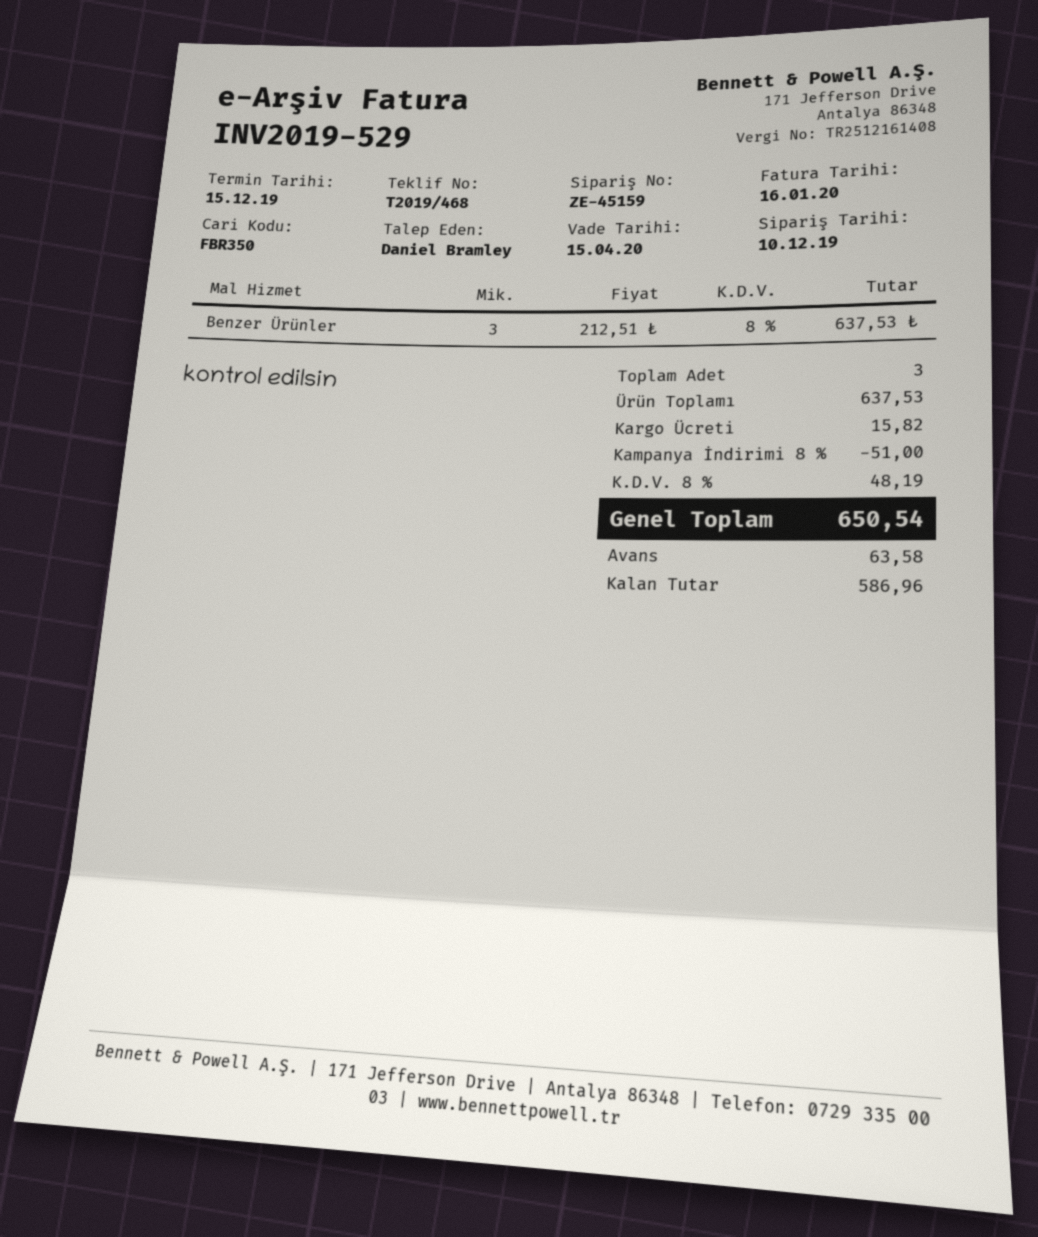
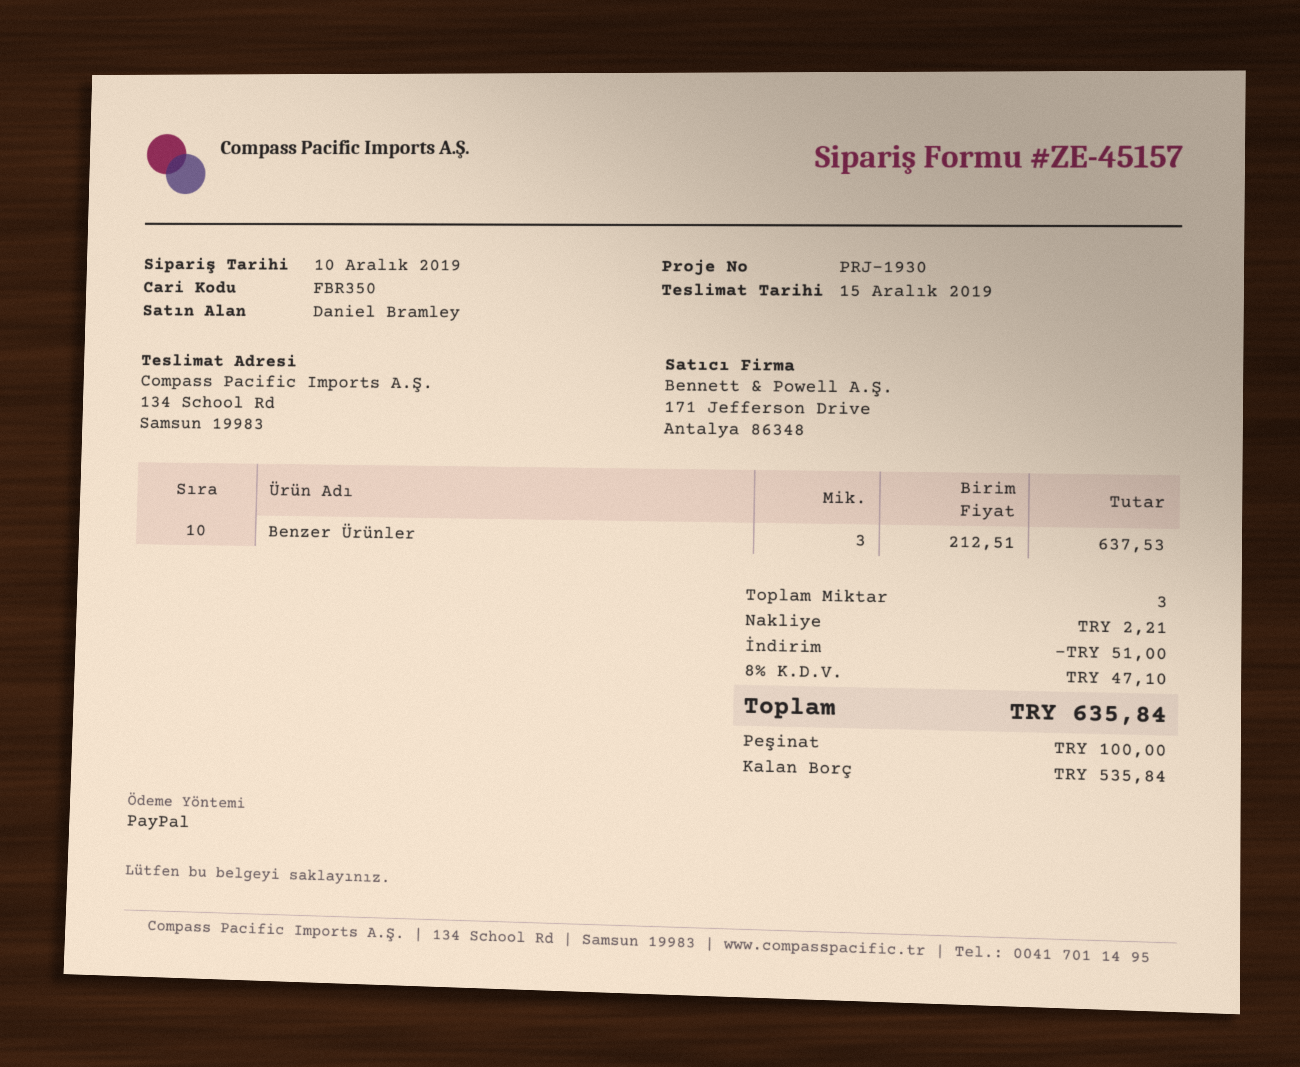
order number: ZE-45159 -> ZE-45157
shipping: 15.82 -> 2.21
tax: 8% = 48.19 -> 8% = 47.10
total: 650.54 -> 635.84
deposit: 63.58 -> 100.00
balance: 586.96 -> 535.84

